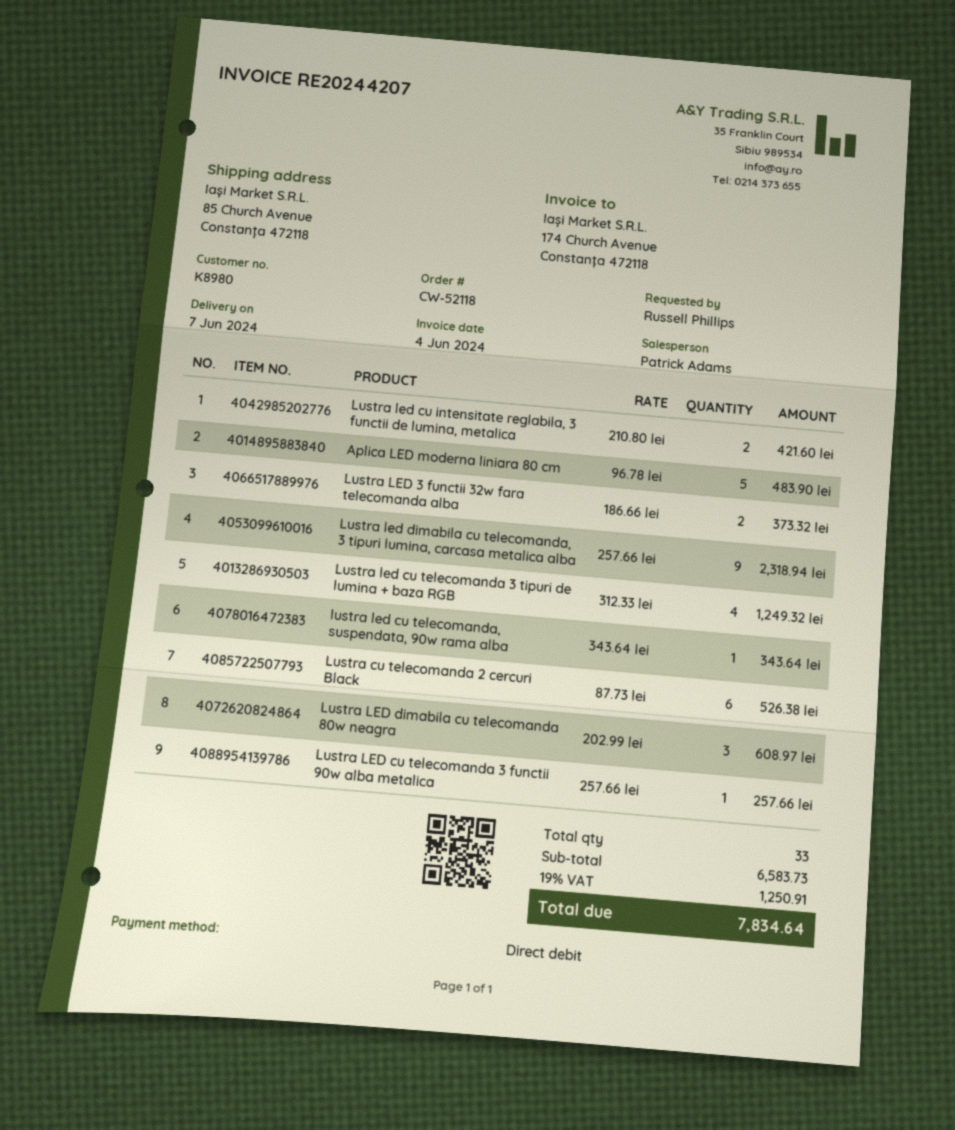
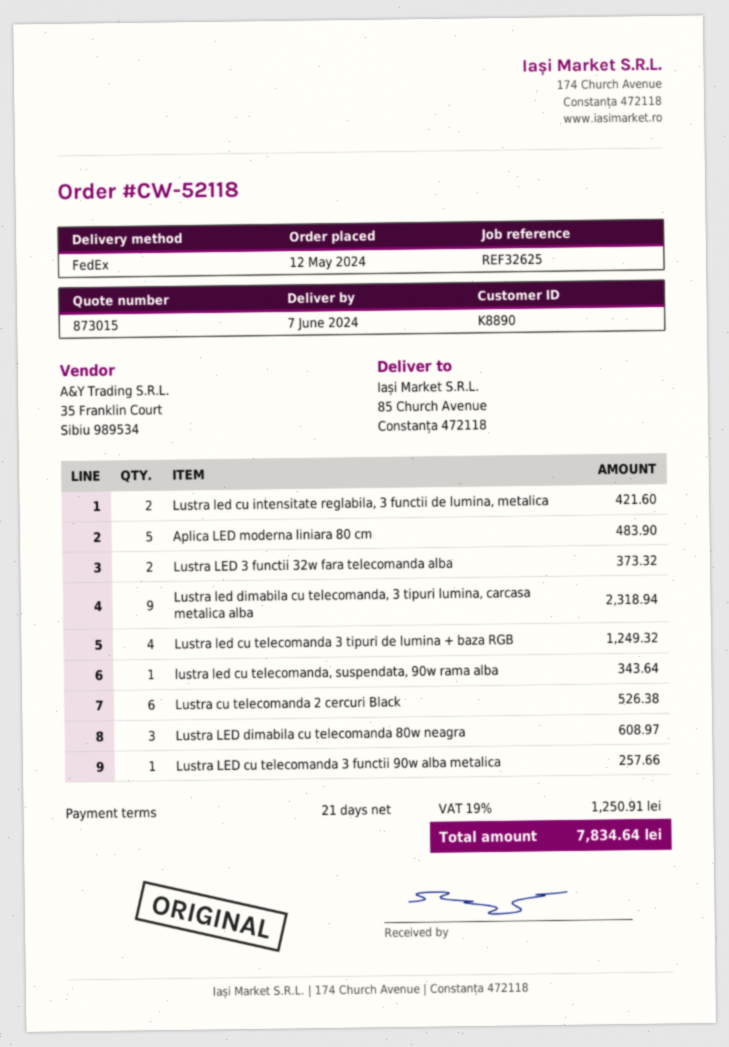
customer number: K8980 -> K8890

